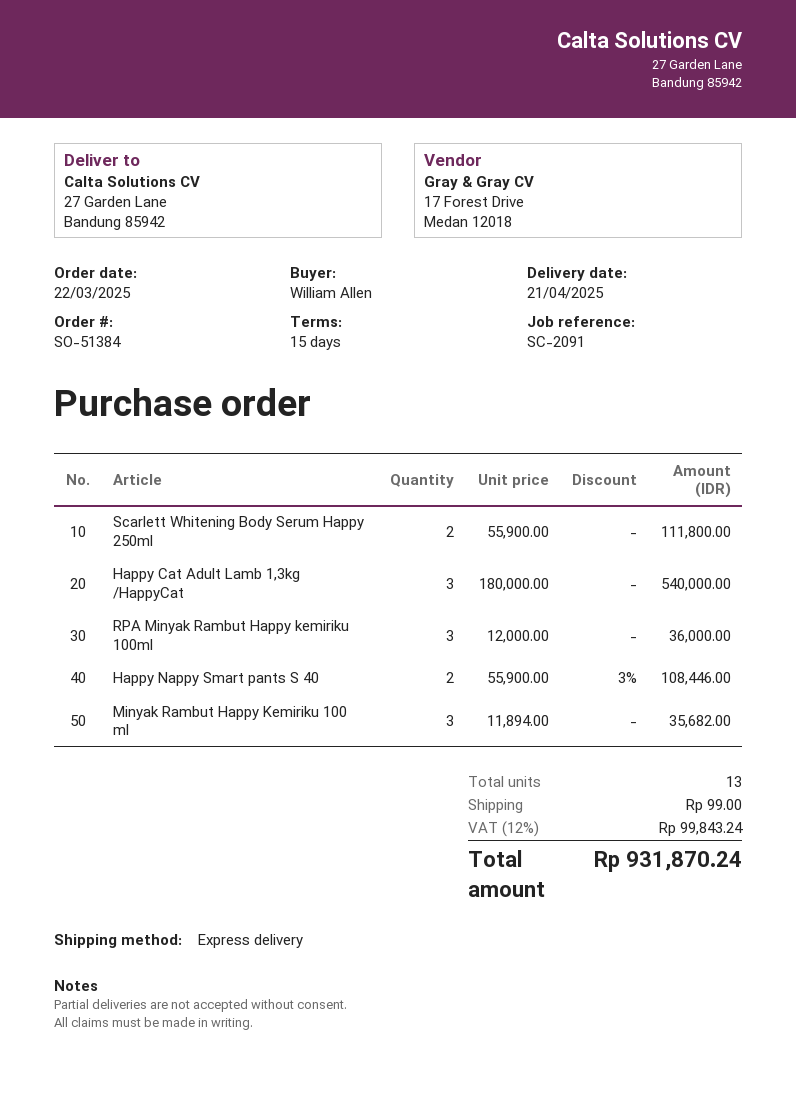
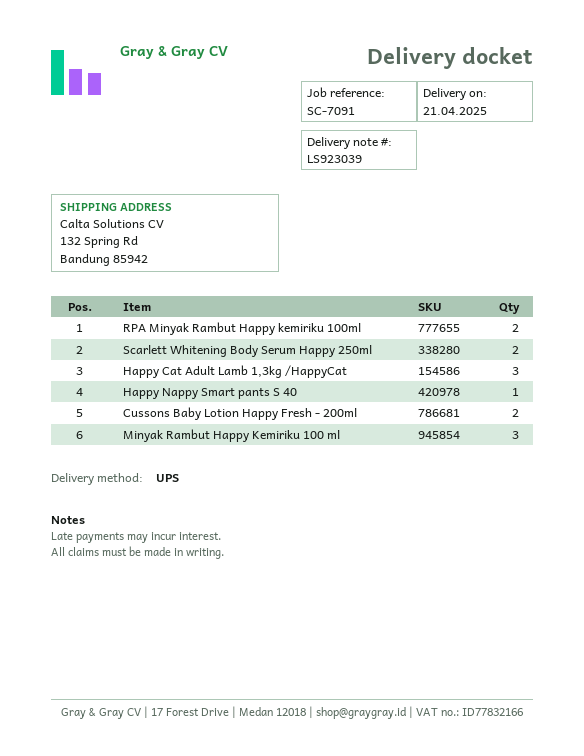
reference: SC-2091 -> SC-7091
shipping method: express -> UPS
ship to: 27 Garden Lane, Bandung 85942 -> 132 Spring Rd, Bandung 85942
RPA Minyak Rambut Happy kemiriku 100ml: 3 -> 2
Happy Nappy Smart pants S 40: 2 -> 1
Cussons Baby Lotion Happy Fresh - 200ml: none -> 2

